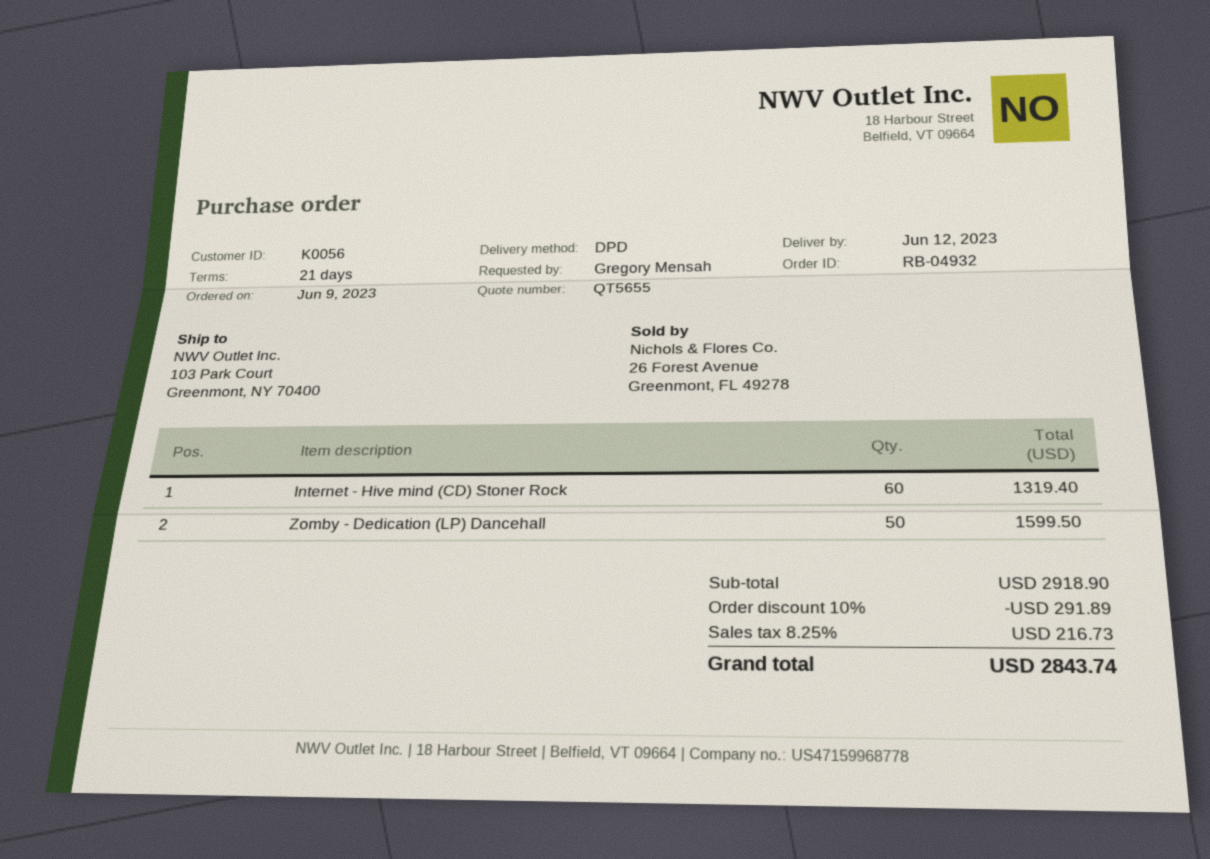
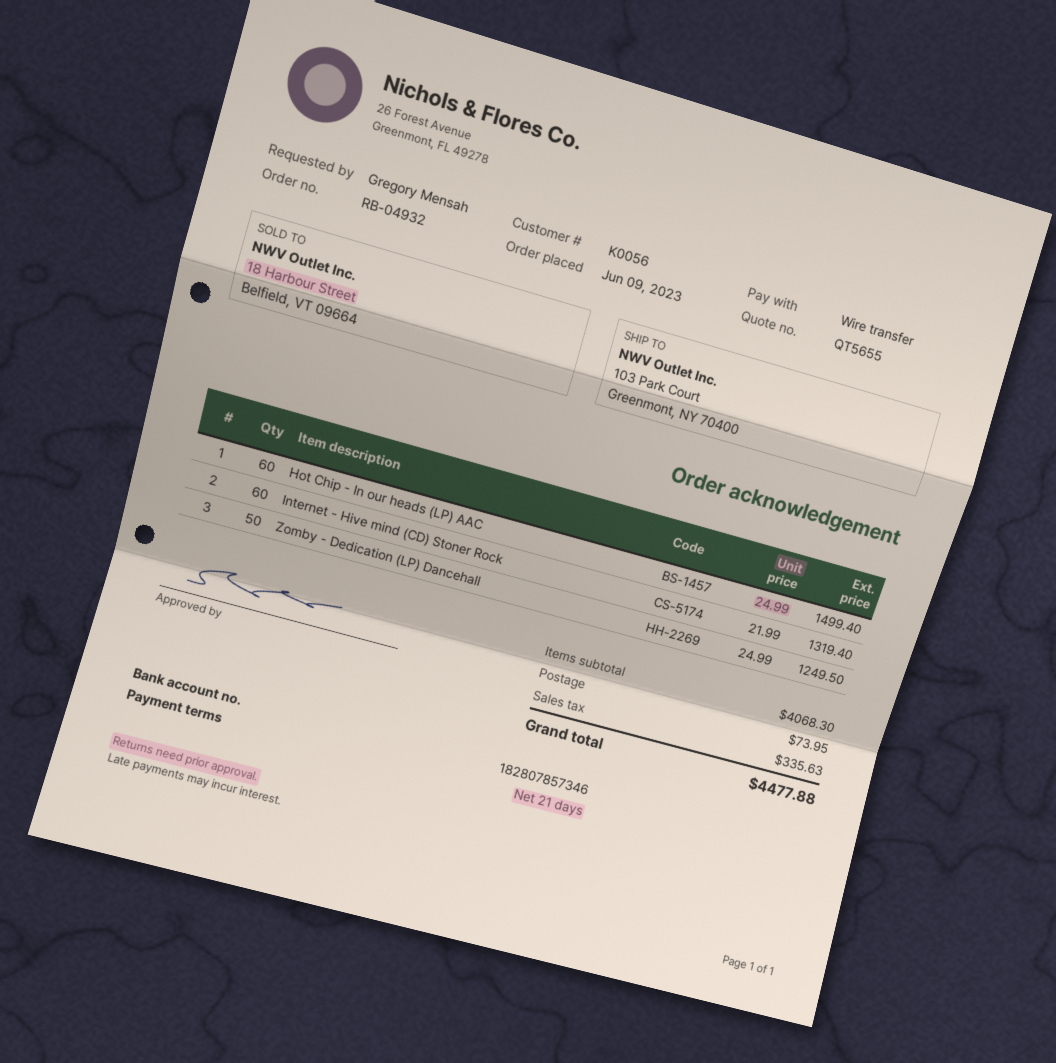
Zomby - Dedication (LP) Dancehall: 50 for 1599.50 -> 50 for 1249.50
Hot Chip - In our heads (LP) AAC: none -> 60 for 1499.40
subtotal: 2918.90 -> 4068.30
discount: 10% = 291.89 -> none
shipping: none -> 73.95
tax: 216.73 -> 335.63
total: 2843.74 -> 4477.88

